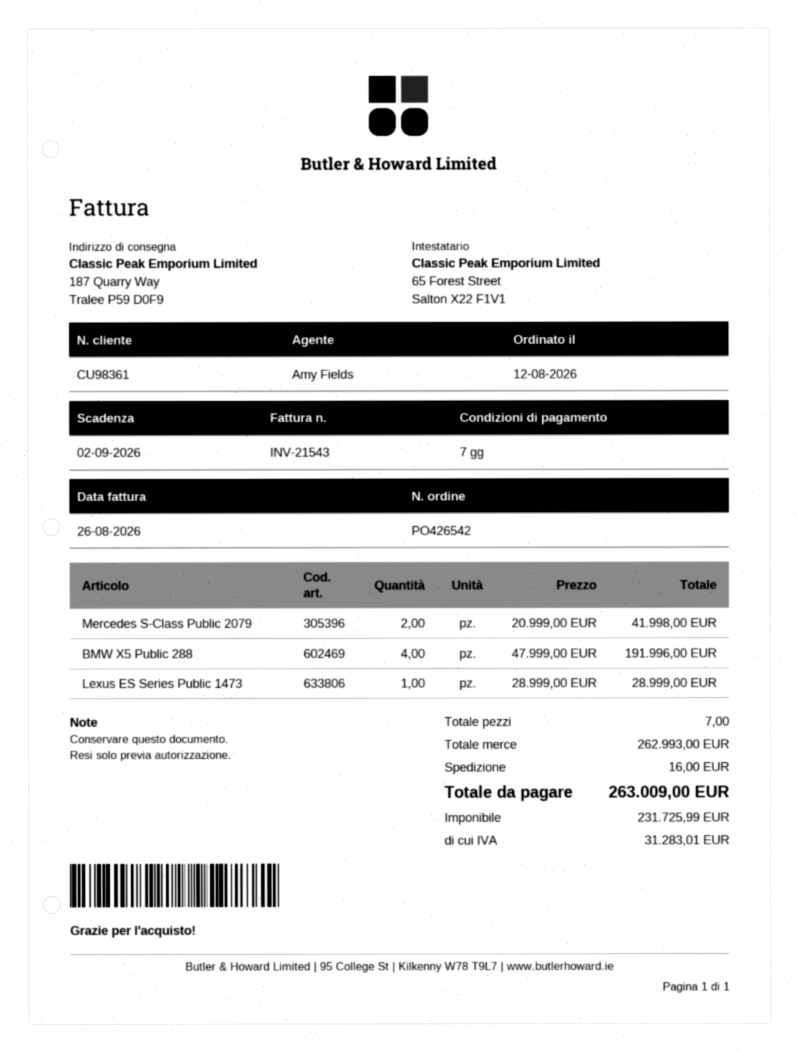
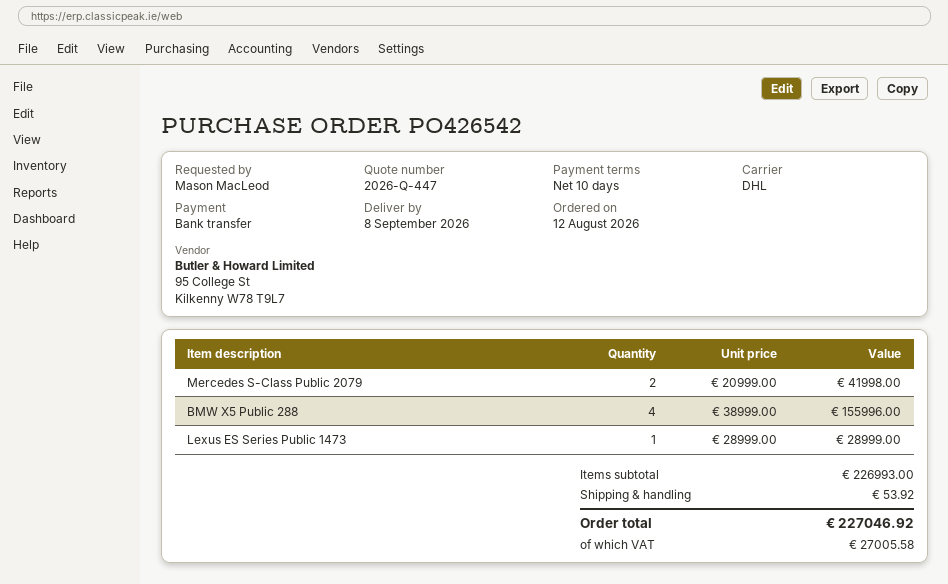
payment terms: 7 days -> 10 days
BMW X5 Public 288: 4 x 47999.00 = 191996.00 -> 4 x 38999.00 = 155996.00
subtotal: 262993.00 -> 226993.00
shipping: 16.00 -> 53.92
tax: 31283.01 -> 27005.58
total: 263009.00 -> 227046.92

